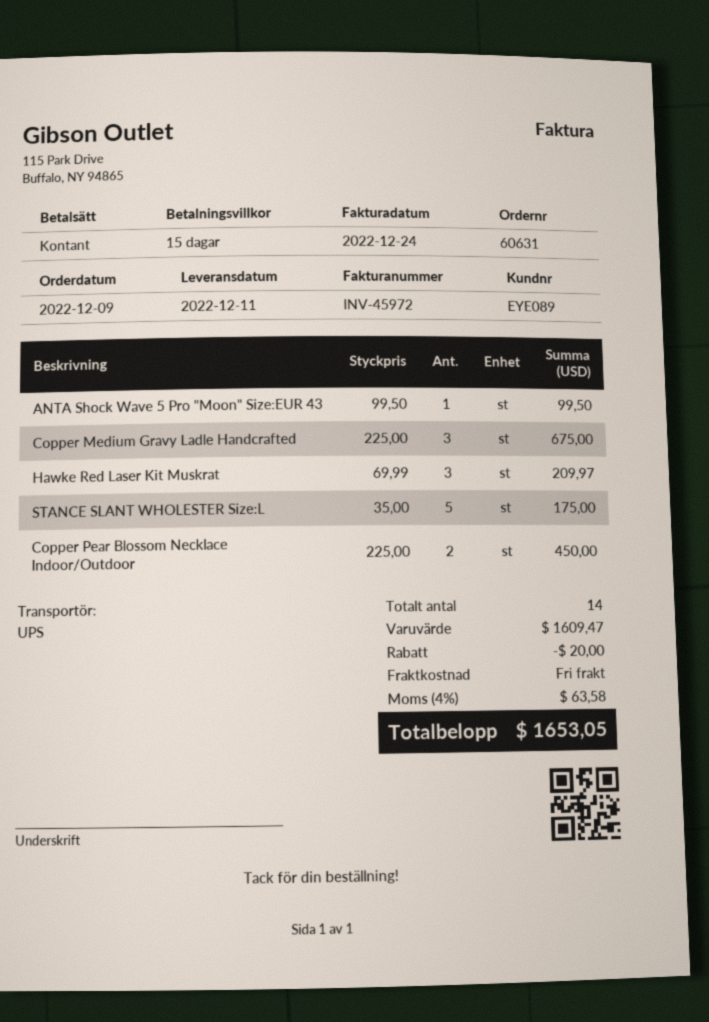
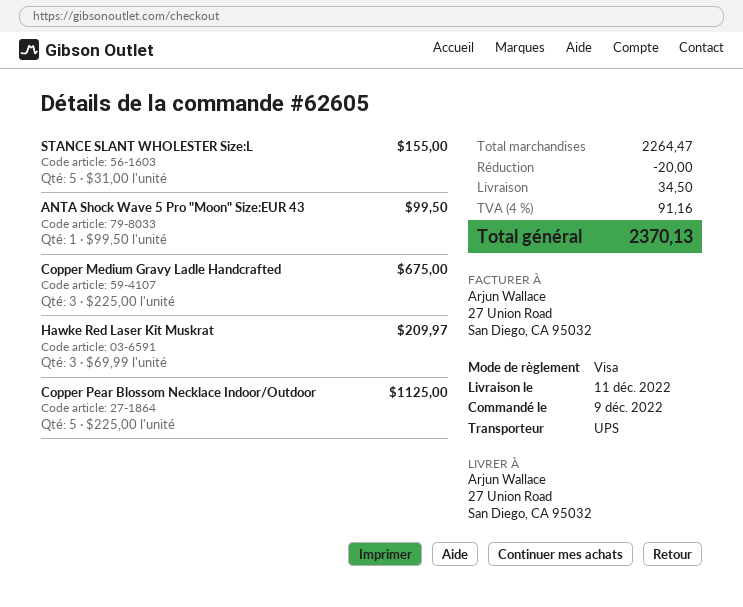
order number: 60631 -> 62605
payment method: cash -> Visa
STANCE SLANT WHOLESTER Size:L: 5 x 35.00 = 175.00 -> 5 x 31.00 = 155.00
Copper Pear Blossom Necklace Indoor/Outdoor: 2 x 225.00 = 450.00 -> 5 x 225.00 = 1125.00
subtotal: 1609.47 -> 2264.47
shipping: 0.00 -> 34.50
tax: 4% = 63.58 -> 4% = 91.16
total: 1653.05 -> 2370.13

